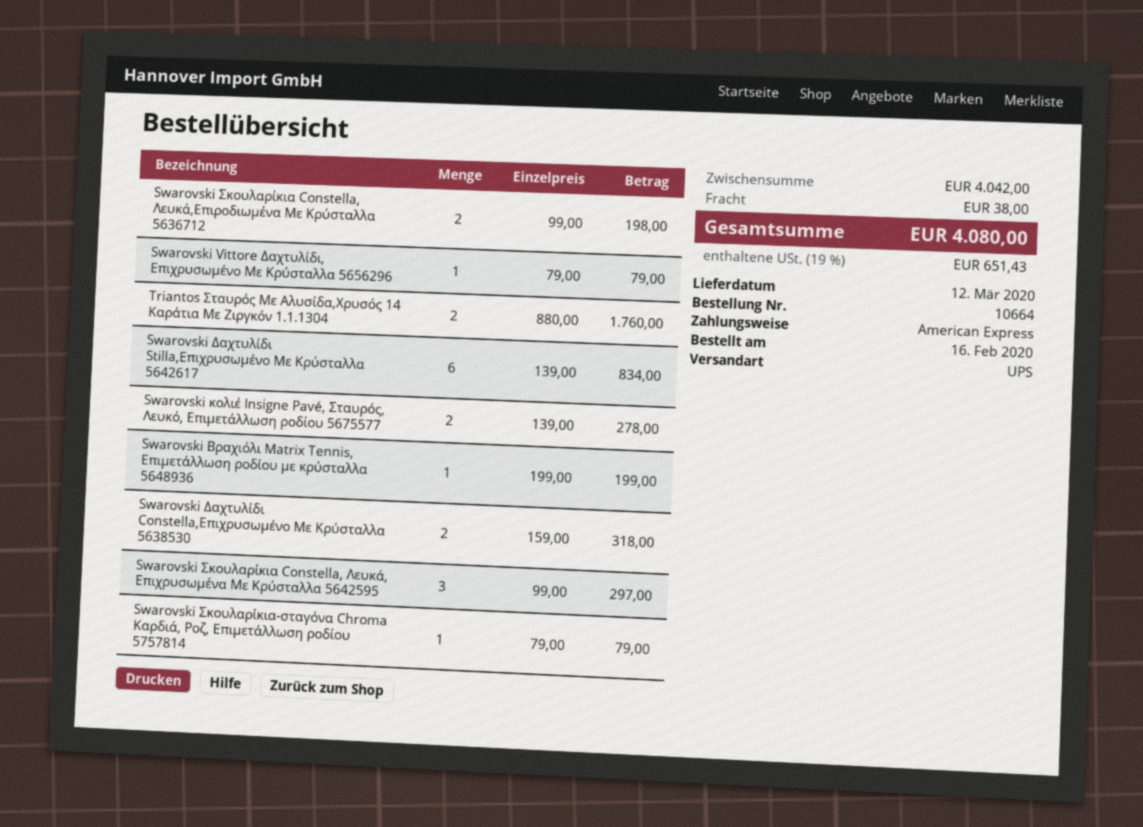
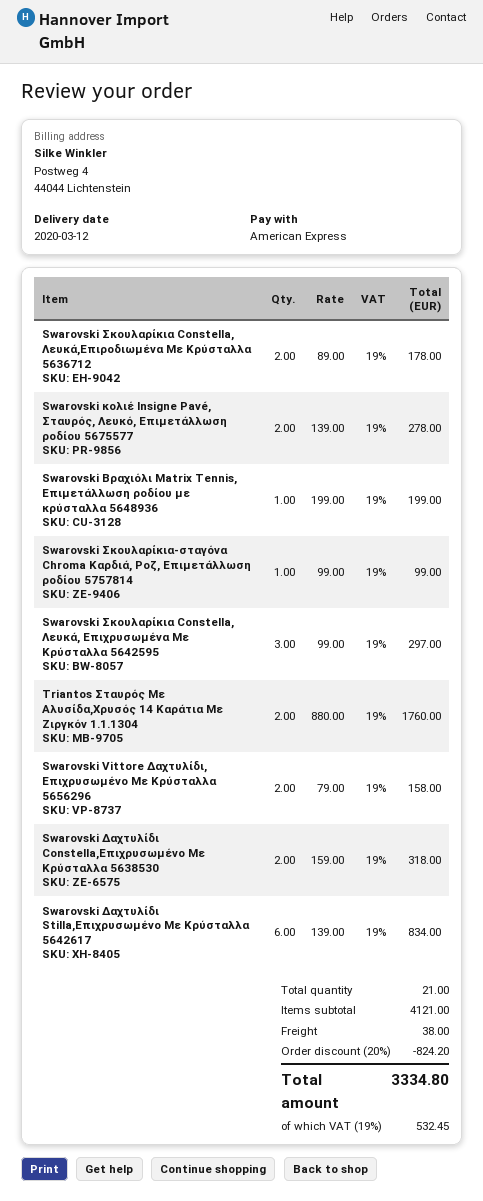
Swarovski Σκουλαρίκια Constella, Λευκά,Επιροδιωμένα Με Κρύσταλλα 5636712: 2 x 99.00 = 198.00 -> 2 x 89.00 = 178.00
Swarovski Vittore Δαχτυλίδι, Επιχρυσωμένο Με Κρύσταλλα 5656296: 1 x 79.00 = 79.00 -> 2 x 79.00 = 158.00
Swarovski Σκουλαρίκια-σταγόνα Chroma Καρδιά, Ροζ, Επιμετάλλωση ροδίου 5757814: 1 x 79.00 = 79.00 -> 1 x 99.00 = 99.00
subtotal: 4042.00 -> 4121.00
discount: none -> 20% = 824.20
tax: 19% = 651.43 -> 19% = 532.45
total: 4080.00 -> 3334.80

